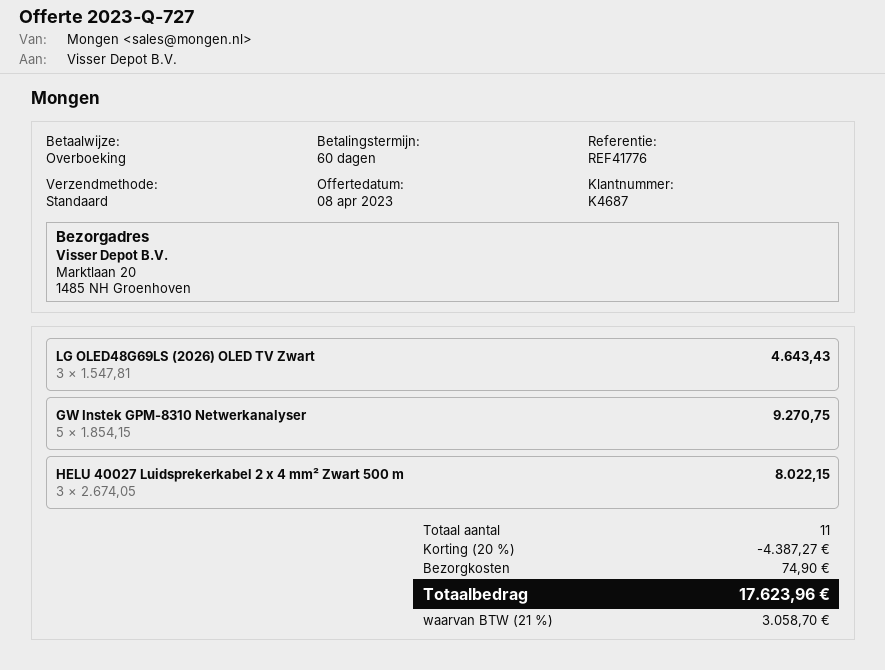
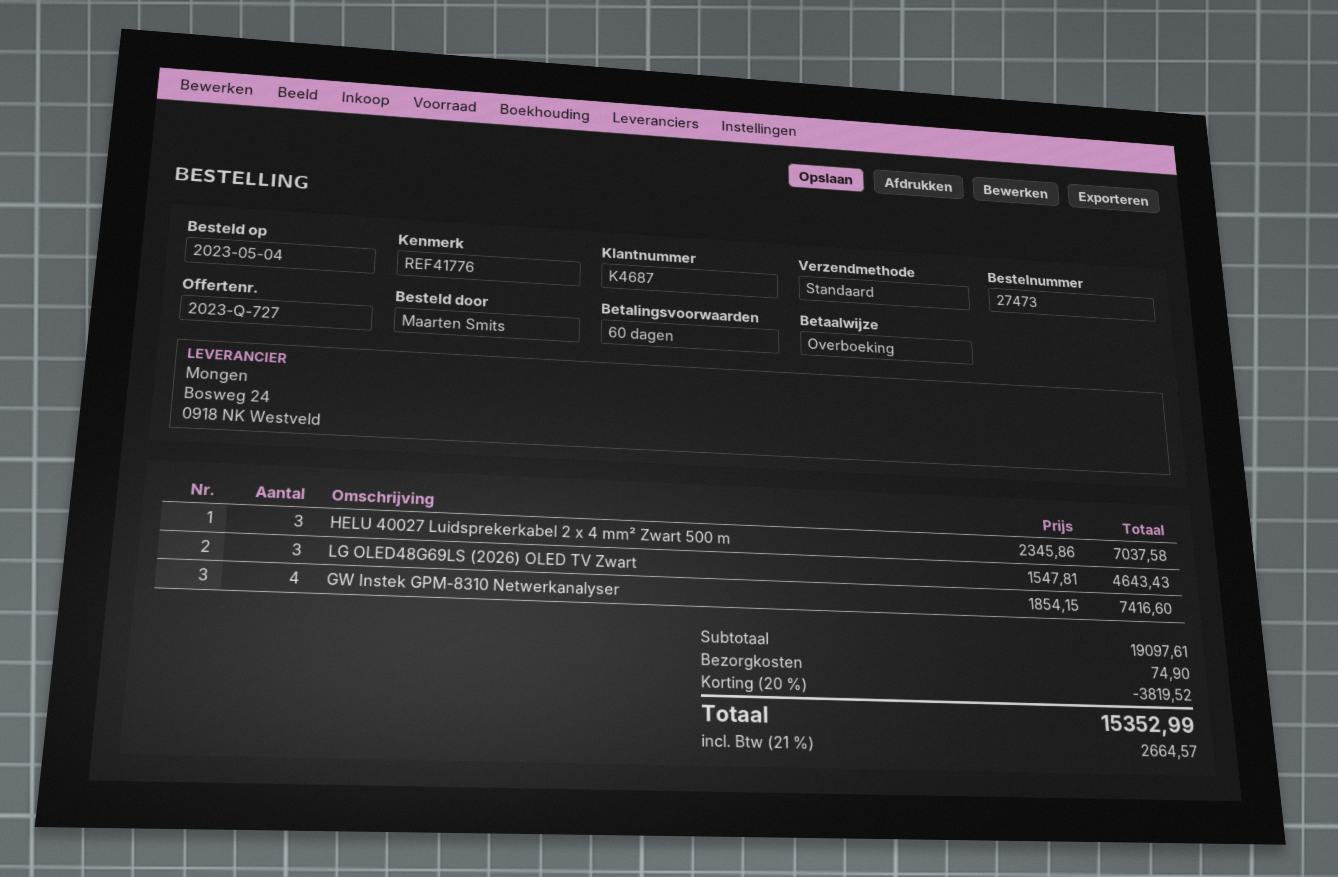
GW Instek GPM-8310 Netwerkanalyser: 5 x 1854.15 = 9270.75 -> 4 x 1854.15 = 7416.60
HELU 40027 Luidsprekerkabel 2 x 4 mm² Zwart 500 m: 3 x 2674.05 = 8022.15 -> 3 x 2345.86 = 7037.58
discount: 20% = 4387.27 -> 20% = 3819.52
tax: 21% = 3058.70 -> 21% = 2664.57
total: 17623.96 -> 15352.99

